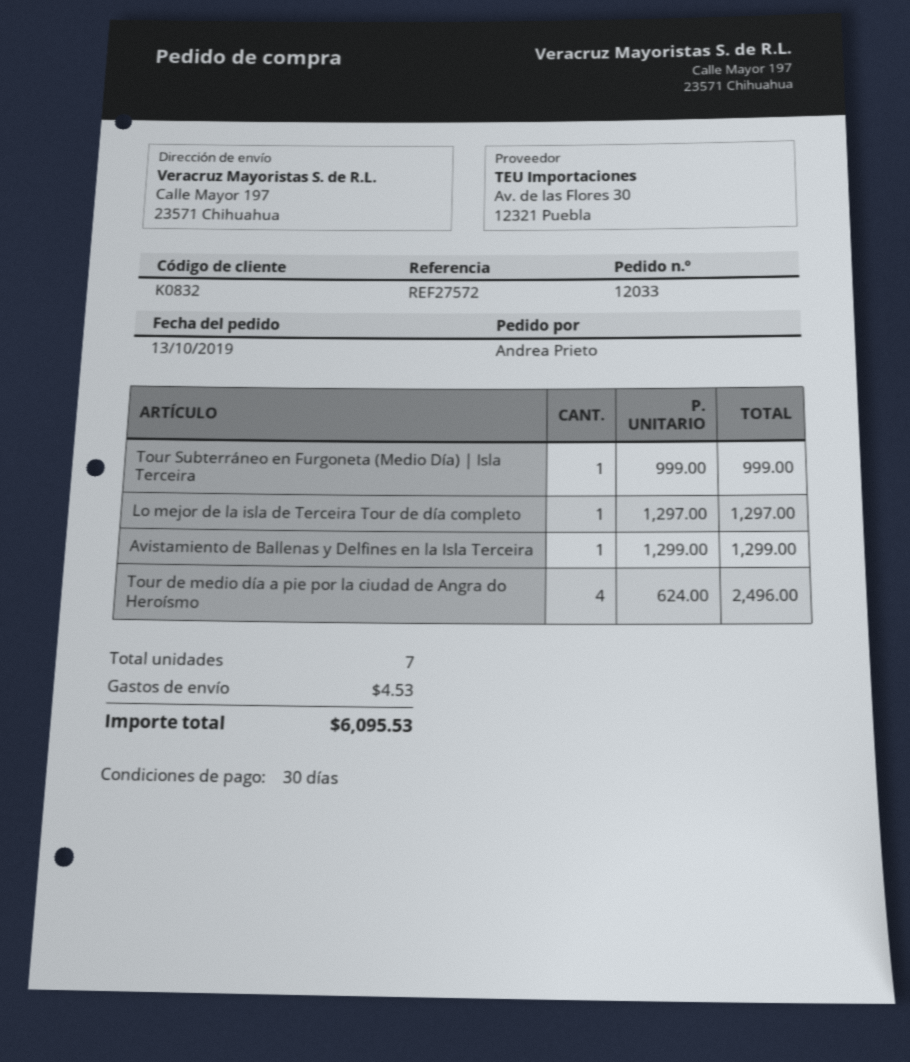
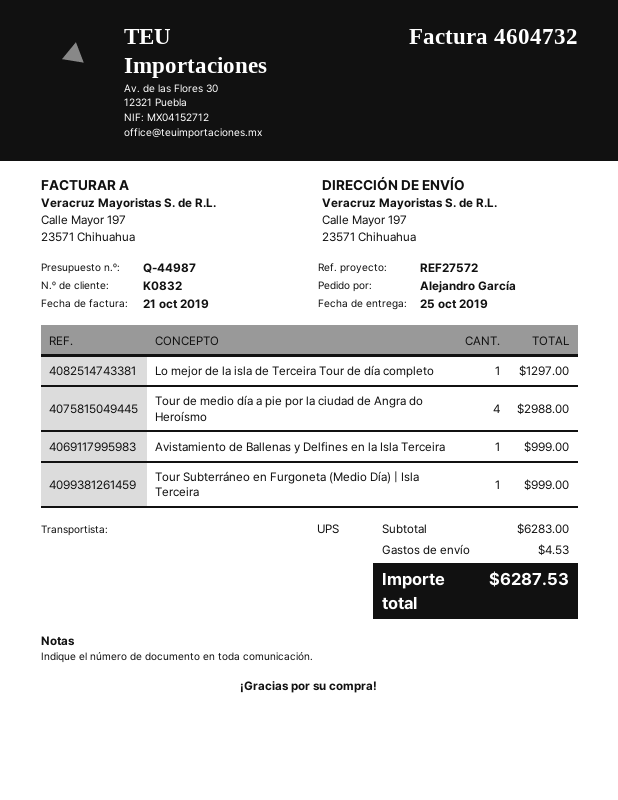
ordered by: Andrea Prieto -> Alejandro García
Avistamiento de Ballenas y Delfines en la Isla Terceira: 1 for 1299.00 -> 1 for 999.00
Tour de medio día a pie por la ciudad de Angra do Heroísmo: 4 for 2496.00 -> 4 for 2988.00
total: 6095.53 -> 6287.53

